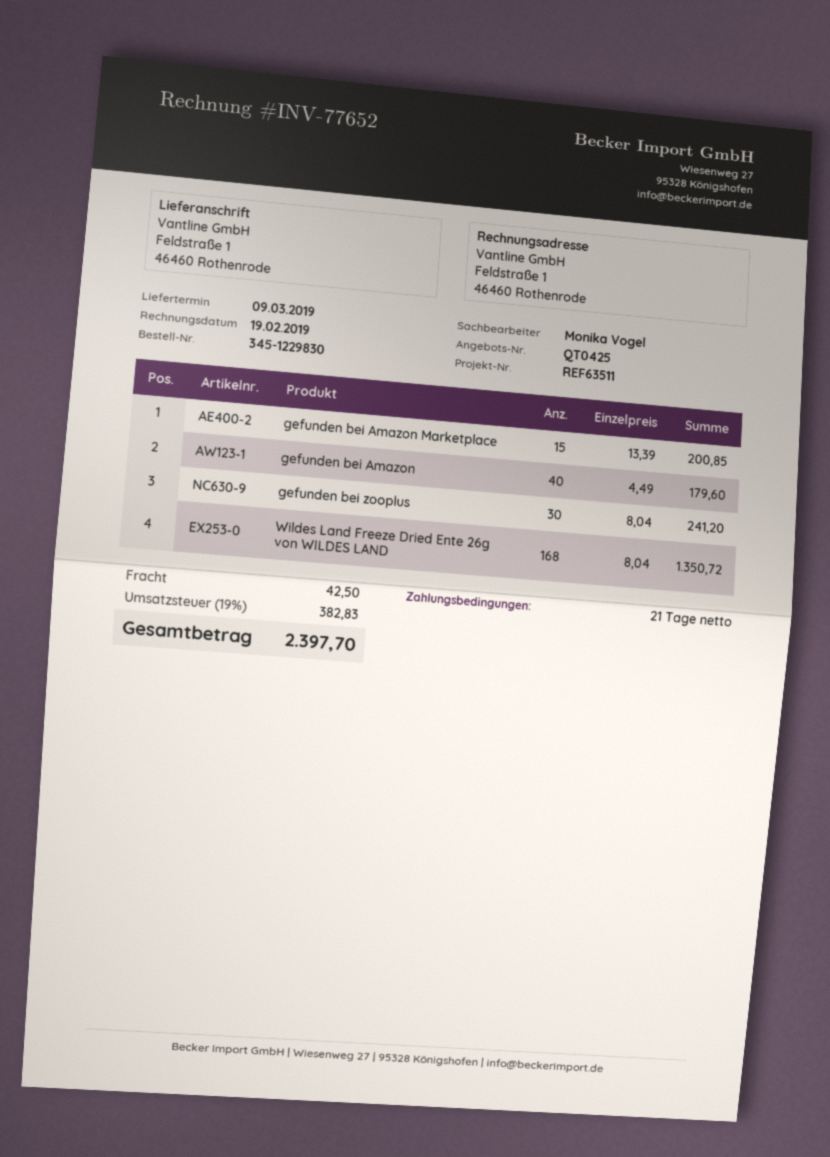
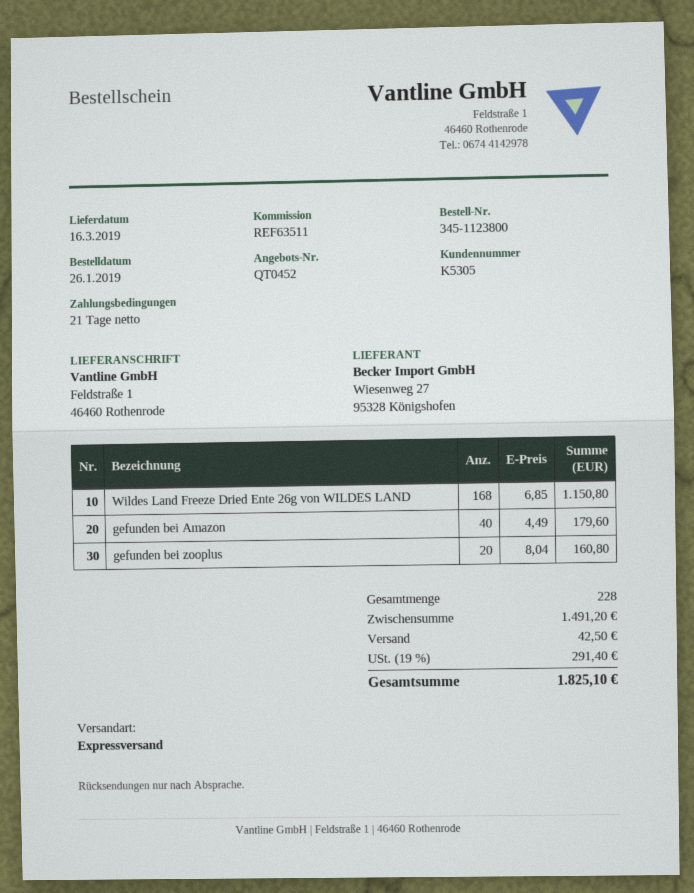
quote number: QT0425 -> QT0452
order number: 345-1229830 -> 345-1123800
delivery date: 2019-03-09 -> 2019-03-16
gefunden bei Amazon Marketplace: 15 x 13.39 = 200.85 -> none
gefunden bei zooplus: 30 x 8.04 = 241.20 -> 20 x 8.04 = 160.80
Wildes Land Freeze Dried Ente 26g von WILDES LAND: 168 x 8.04 = 1350.72 -> 168 x 6.85 = 1150.80
tax: 19% = 382.83 -> 19% = 291.40
total: 2397.70 -> 1825.10

